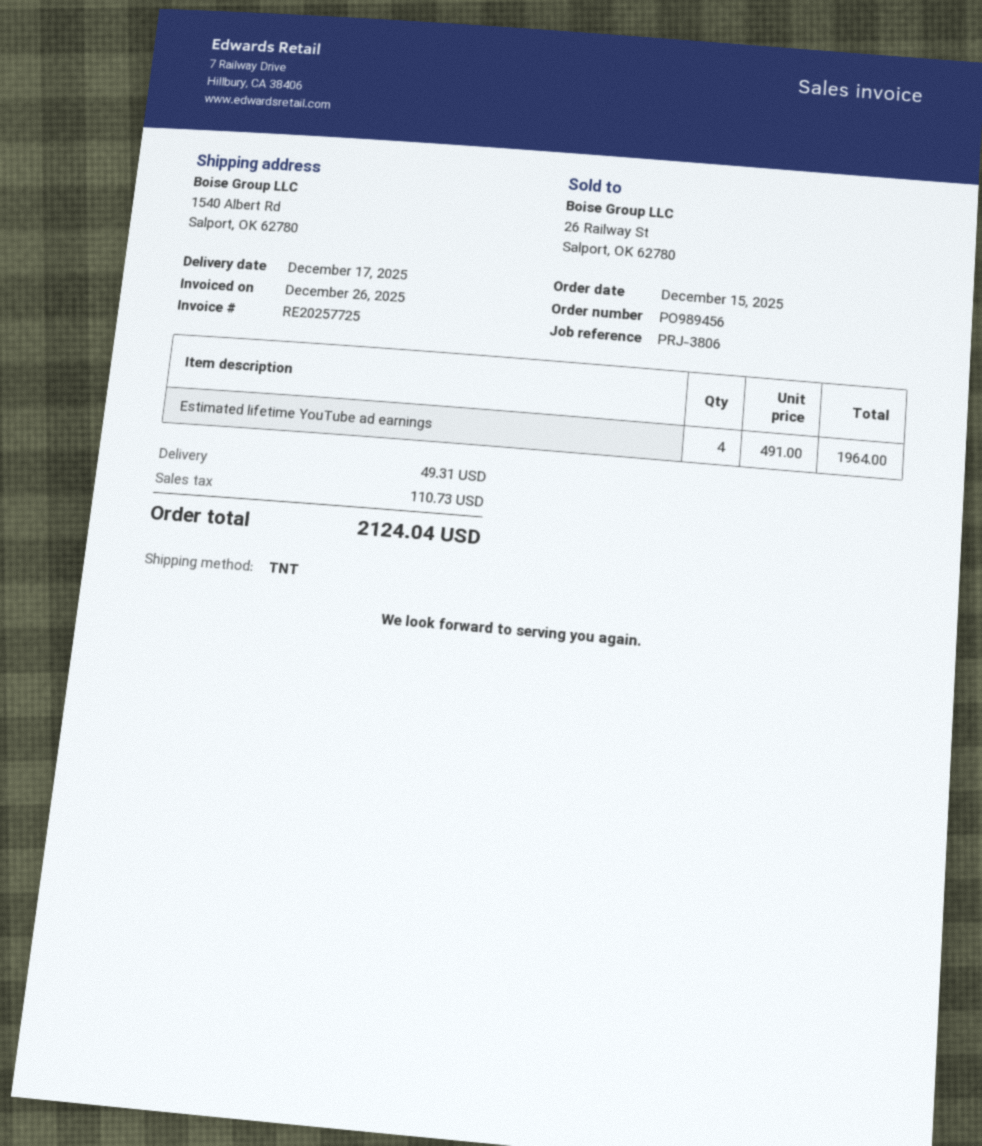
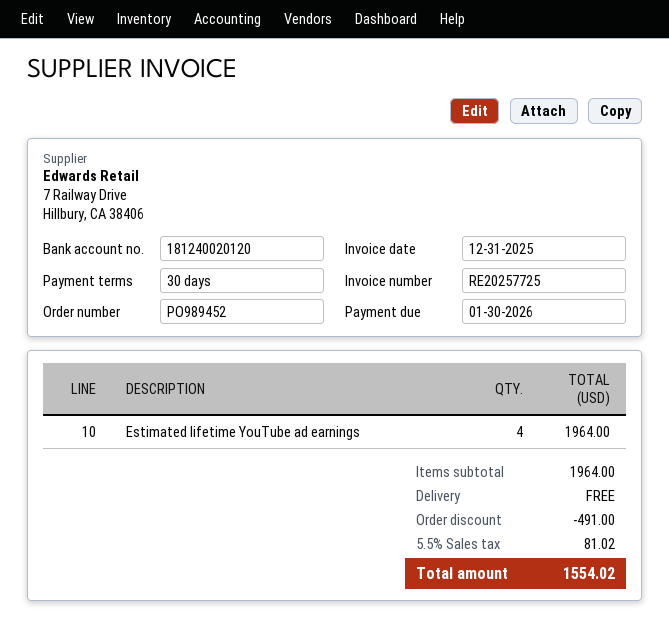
order number: PO989456 -> PO989452
invoice date: 2025-12-26 -> 2025-12-31
discount: none -> 491.00
shipping: 49.31 -> 0.00
tax: 110.73 -> 81.02
total: 2124.04 -> 1554.02

